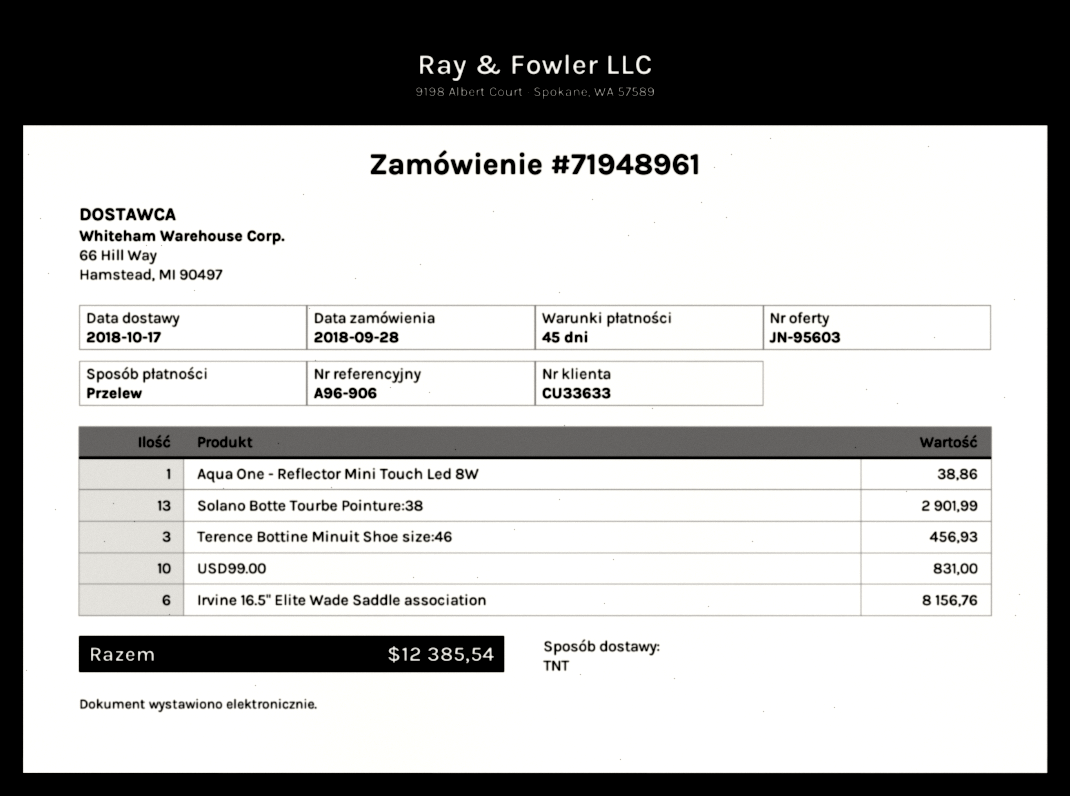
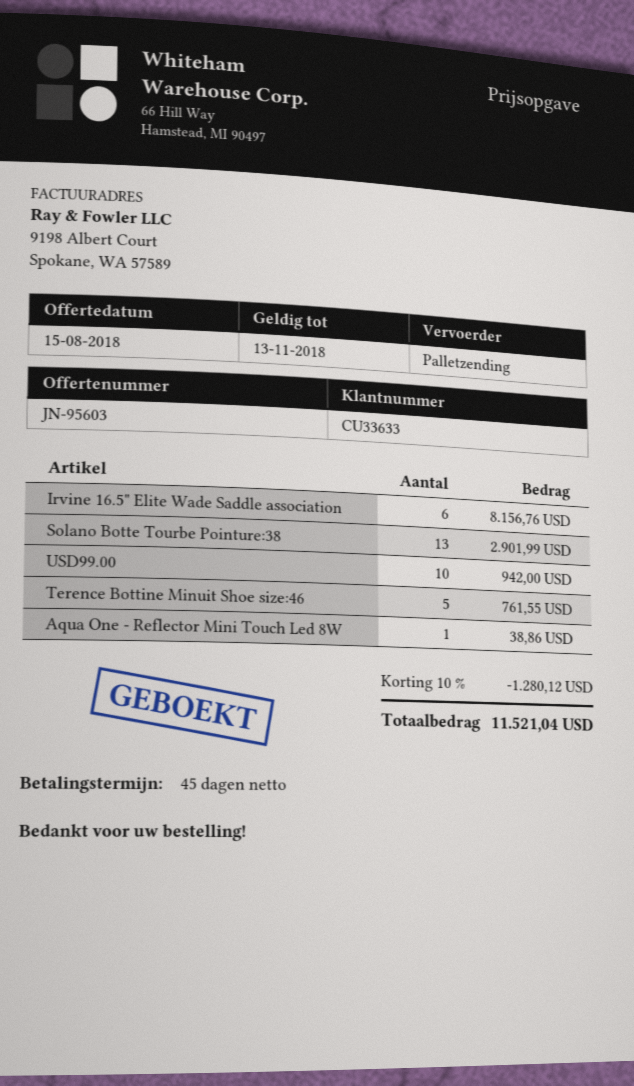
shipping method: TNT -> pallet freight
Terence Bottine Minuit Shoe size:46: 3 for 456.93 -> 5 for 761.55
USD99.00: 10 for 831.00 -> 10 for 942.00
discount: none -> 10% = 1280.12
total: 12385.54 -> 11521.04

